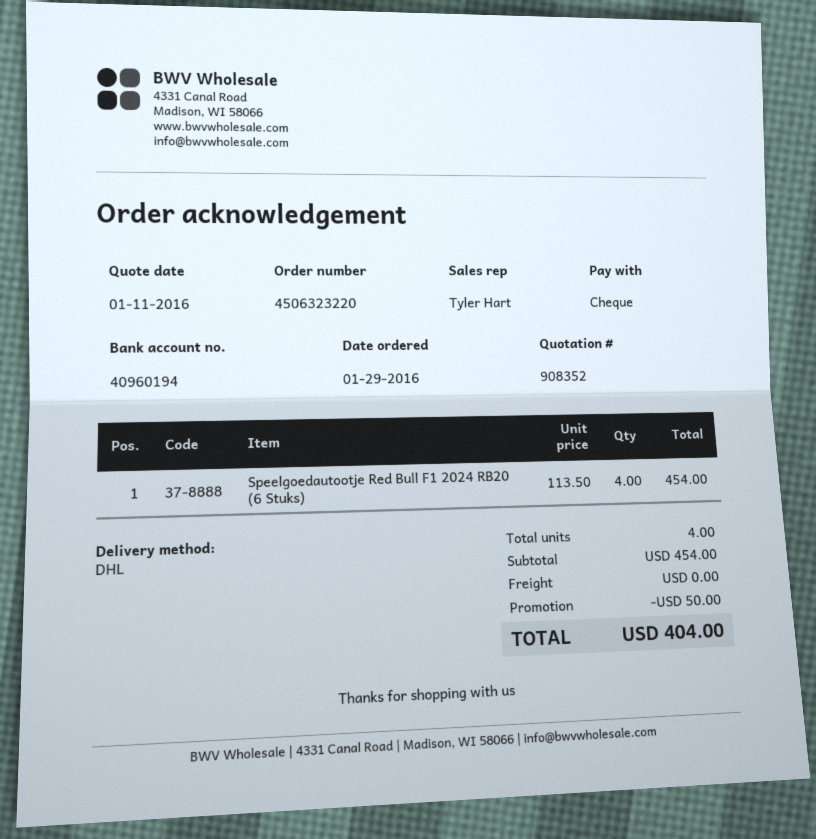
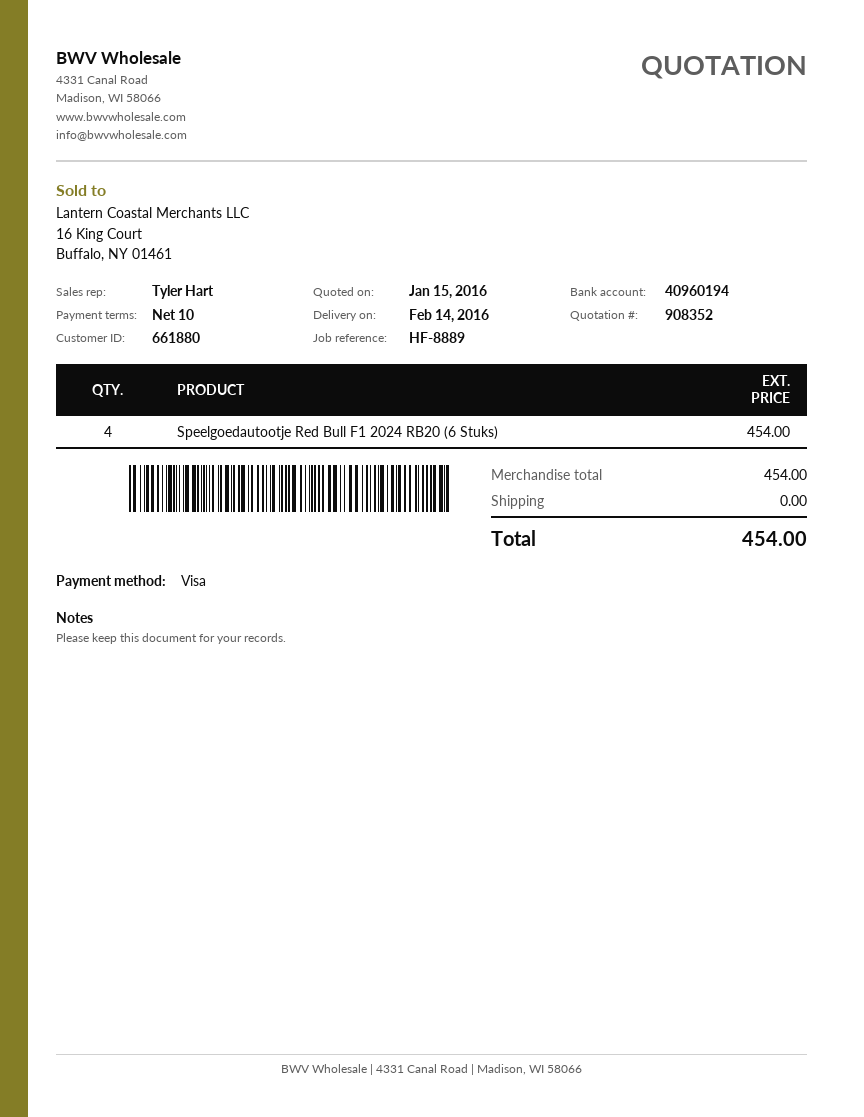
quote date: 2016-01-11 -> 2016-01-15
payment method: cheque -> Visa
discount: 50.00 -> none
total: 404.00 -> 454.00

